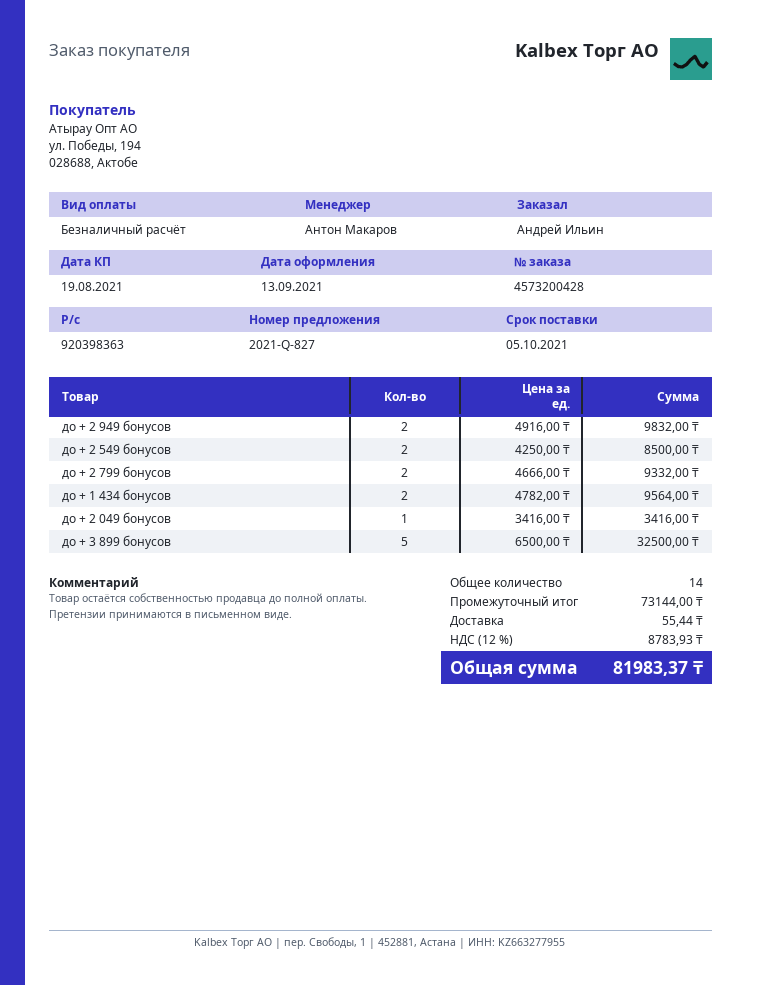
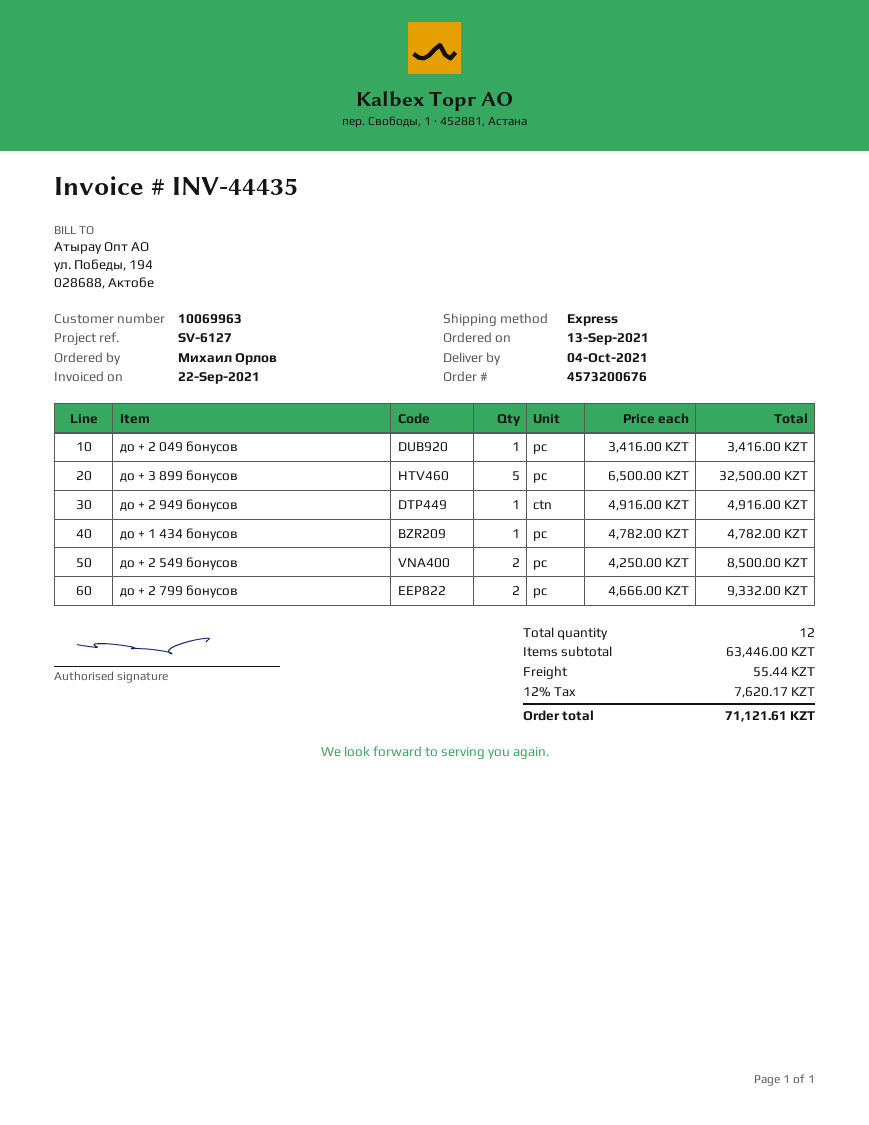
order number: 4573200428 -> 4573200676
delivery date: 2021-10-05 -> 2021-10-04
ordered by: Андрей Ильин -> Михаил Орлов
до + 2 949 бонусов: 2 x 4916.00 = 9832.00 -> 1 x 4916.00 = 4916.00
до + 1 434 бонусов: 2 x 4782.00 = 9564.00 -> 1 x 4782.00 = 4782.00
total quantity: 14 -> 12
subtotal: 73144.00 -> 63446.00
tax: 12% = 8783.93 -> 12% = 7620.17
total: 81983.37 -> 71121.61

